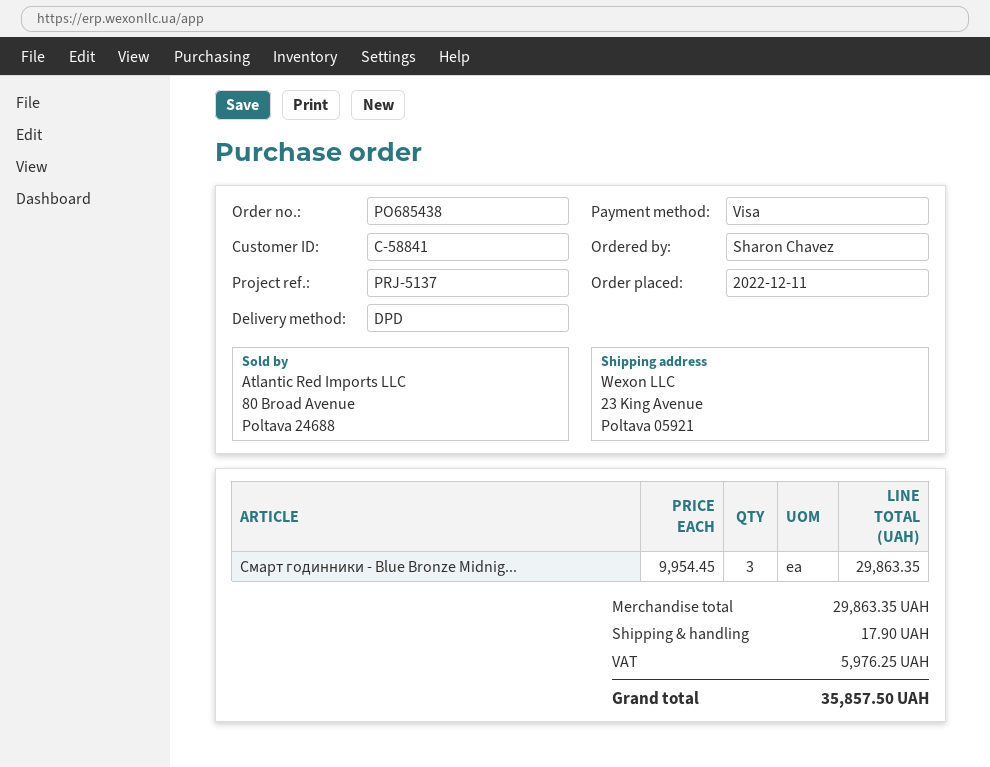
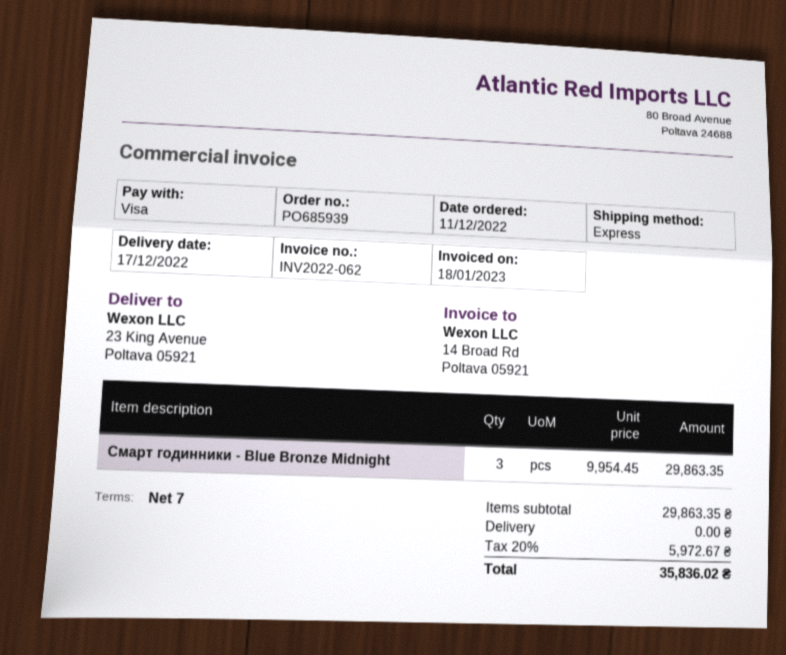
order number: PO685438 -> PO685939
shipping method: DPD -> express
shipping: 17.90 -> 0.00
tax: 5976.25 -> 5972.67
total: 35857.50 -> 35836.02

